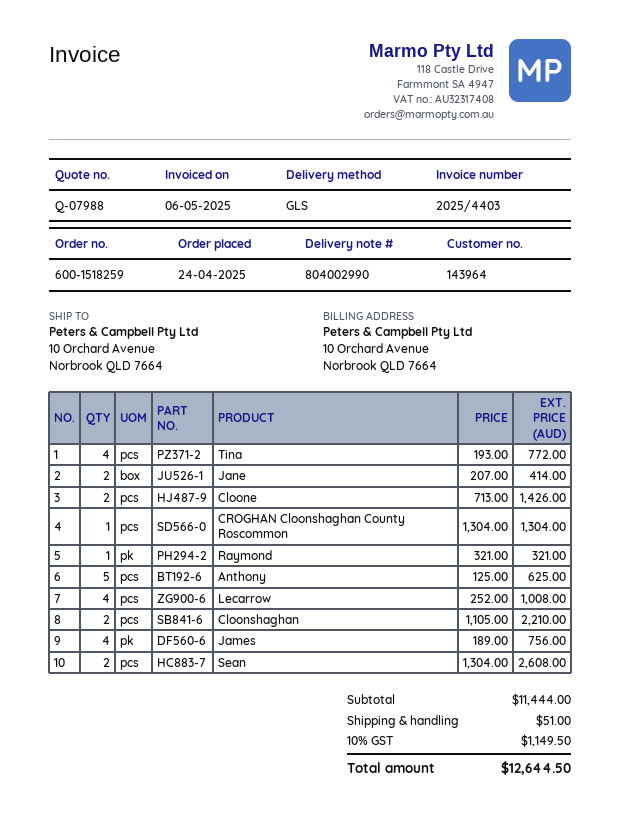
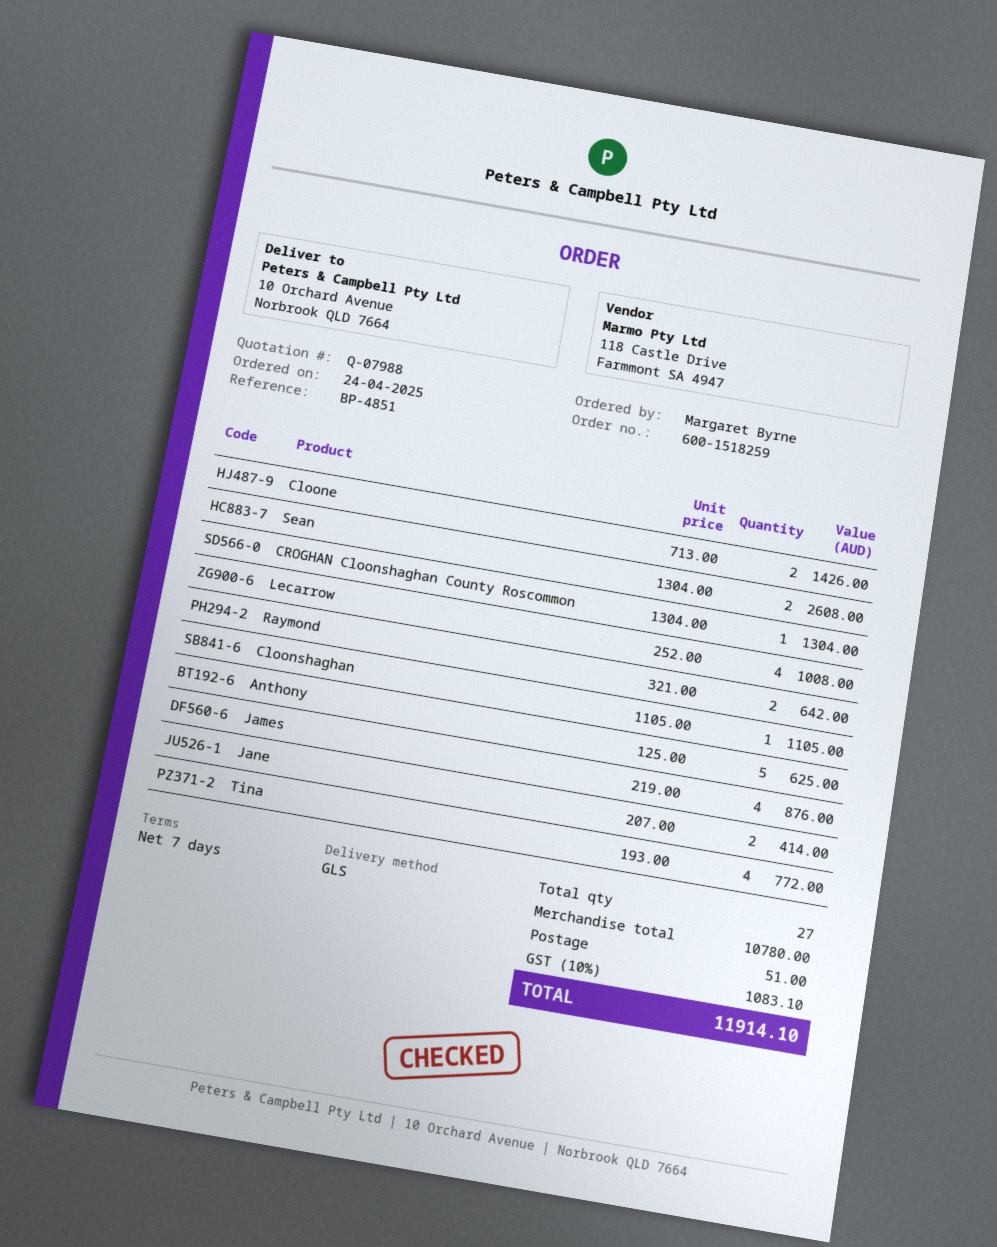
Raymond: 1 x 321.00 = 321.00 -> 2 x 321.00 = 642.00
Cloonshaghan: 2 x 1105.00 = 2210.00 -> 1 x 1105.00 = 1105.00
James: 4 x 189.00 = 756.00 -> 4 x 219.00 = 876.00
subtotal: 11444.00 -> 10780.00
tax: 10% = 1149.50 -> 10% = 1083.10
total: 12644.50 -> 11914.10

